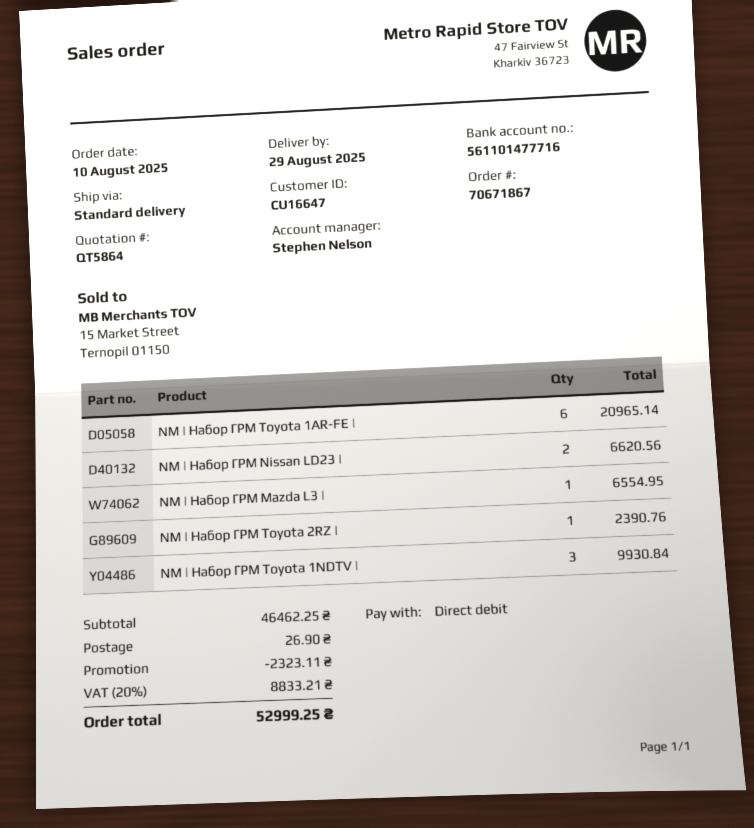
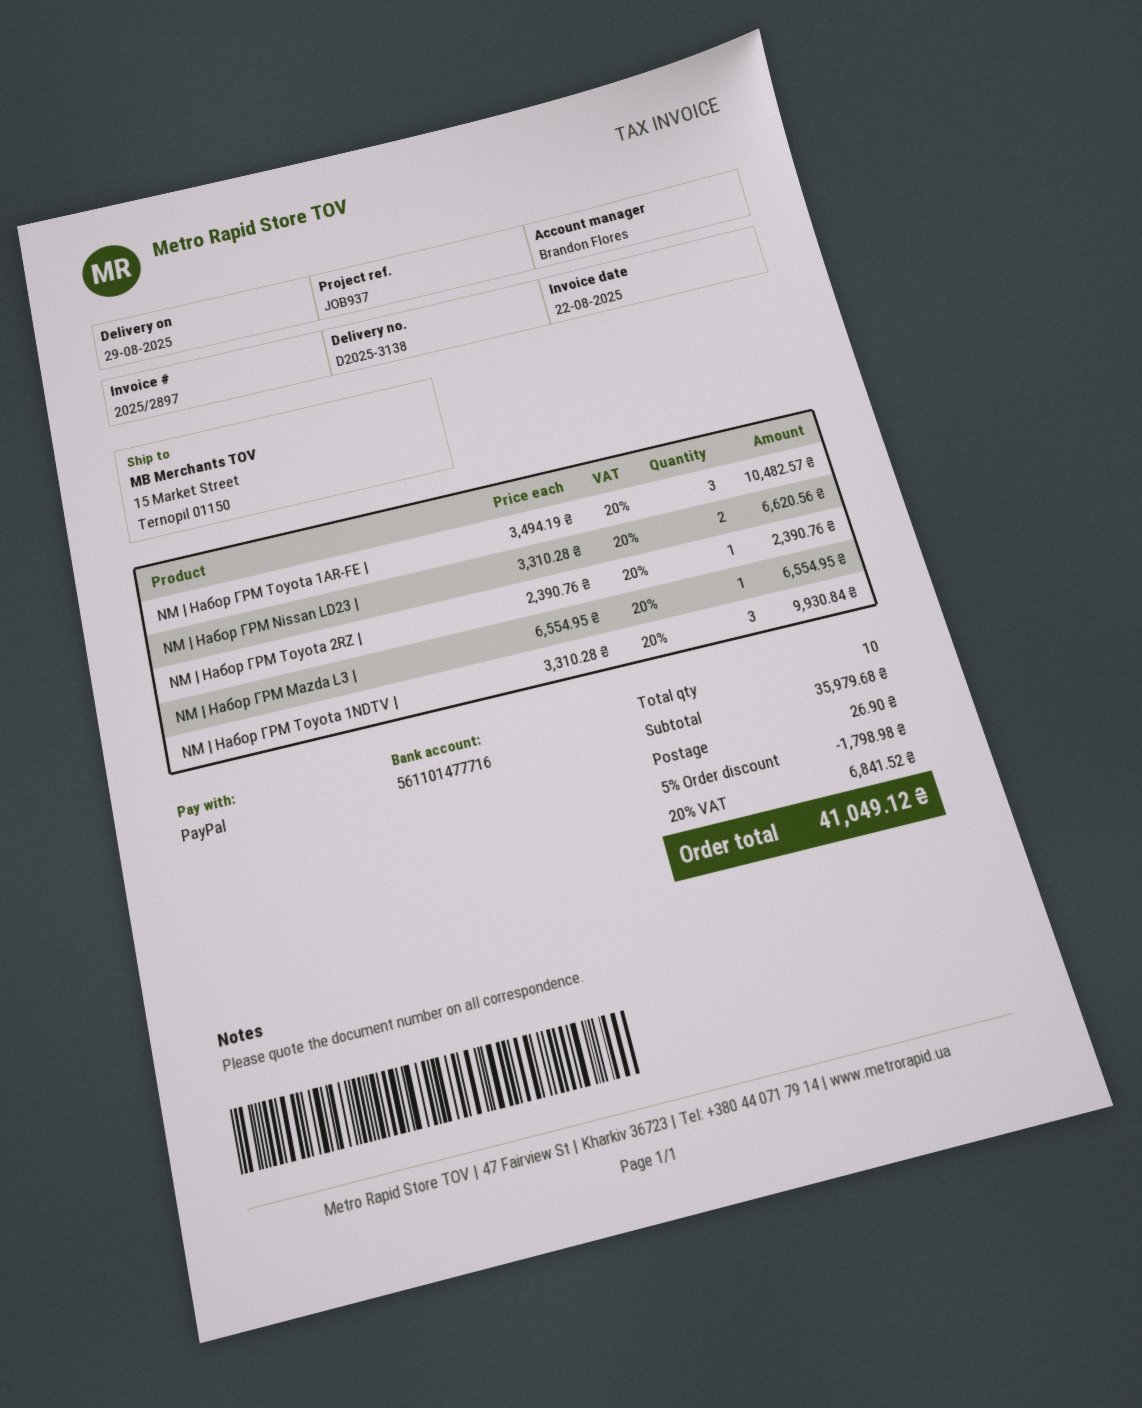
sales rep: Stephen Nelson -> Brandon Flores
payment method: direct debit -> PayPal
NM | Набор ГРМ Toyota 1AR-FE |: 6 for 20965.14 -> 3 for 10482.57
subtotal: 46462.25 -> 35979.68
discount: 2323.11 -> 1798.98
tax: 20% = 8833.21 -> 20% = 6841.52
total: 52999.25 -> 41049.12

